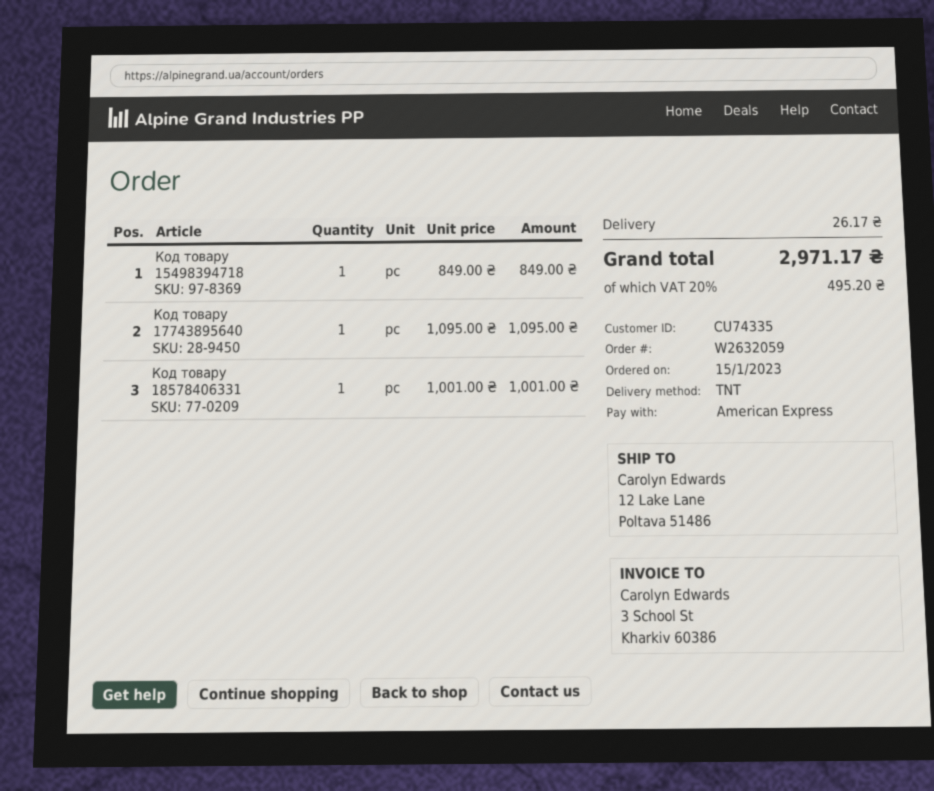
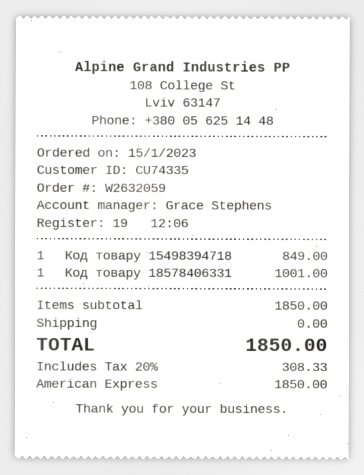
Код товару 17743895640: 1 x 1095.00 = 1095.00 -> none
shipping: 26.17 -> 0.00
tax: 20% = 495.20 -> 20% = 308.33
total: 2971.17 -> 1850.00

